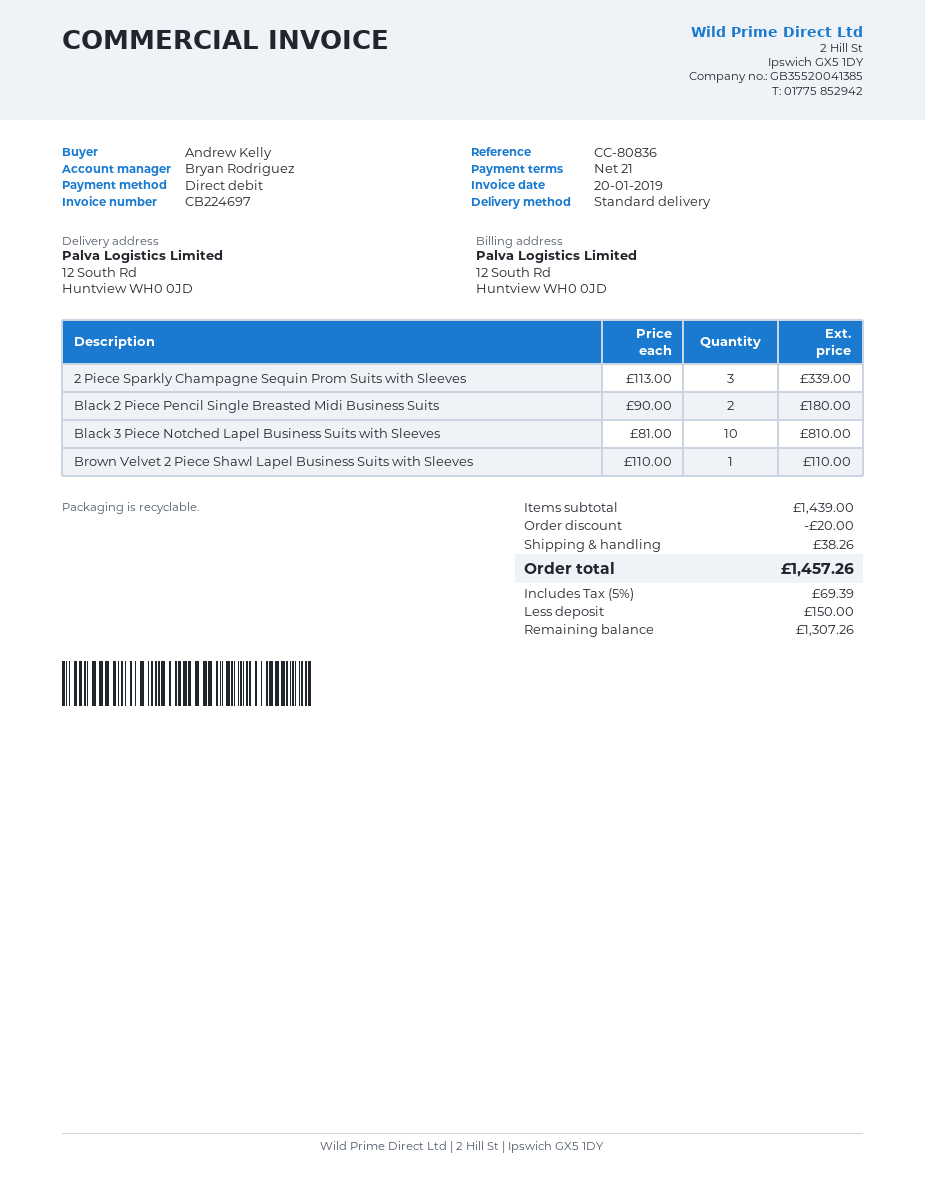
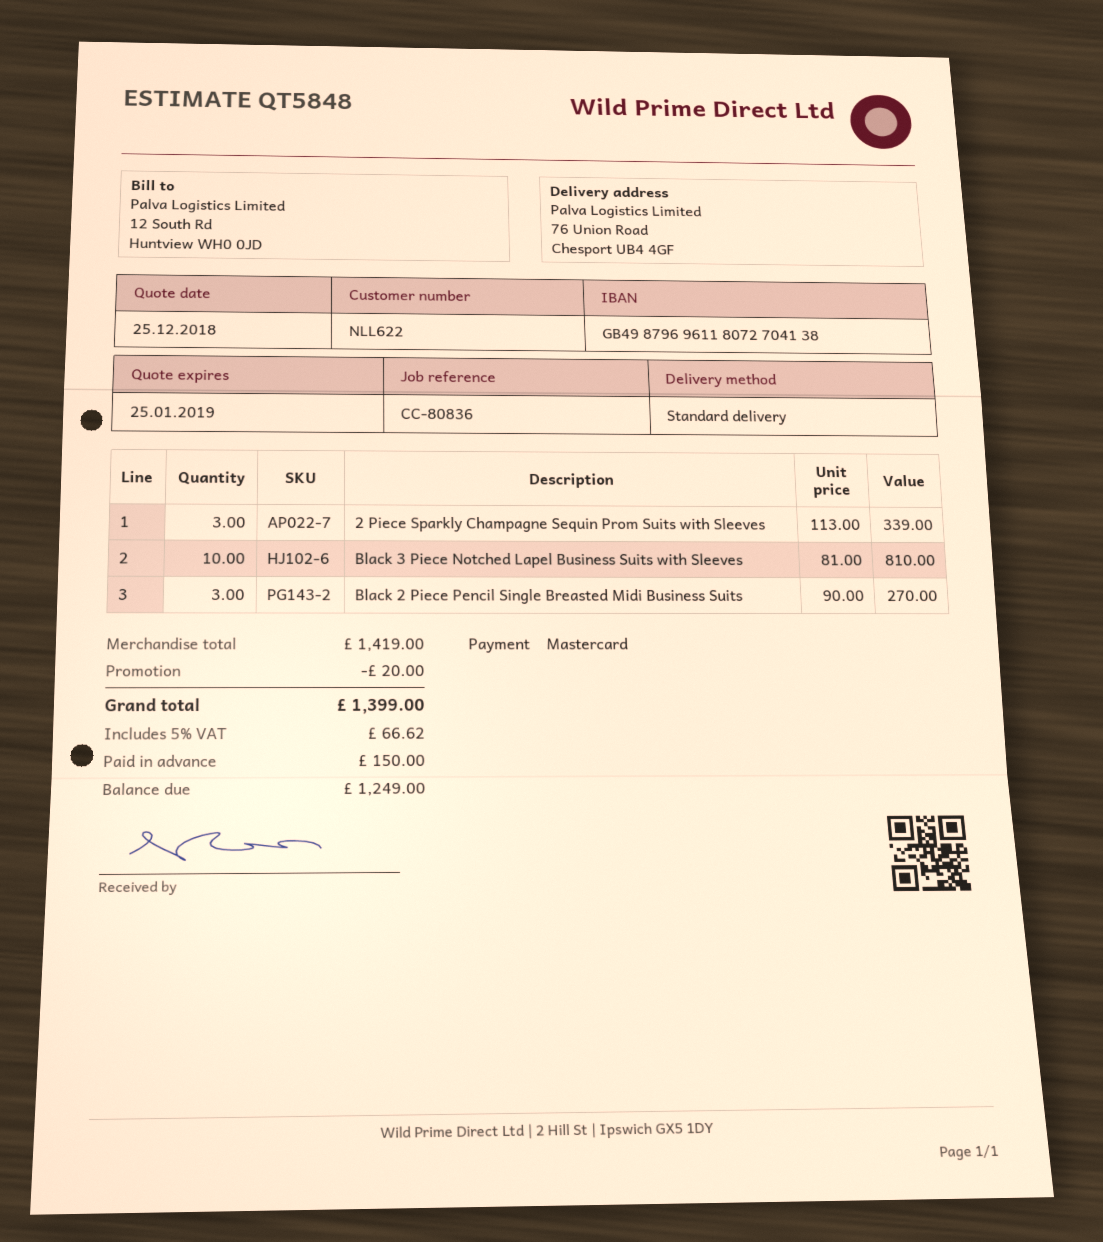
payment method: direct debit -> Mastercard
ship to: 12 South Rd, Huntview WH0 0JD -> 76 Union Road, Chesport UB4 4GF
Black 2 Piece Pencil Single Breasted Midi Business Suits: 2 x 90.00 = 180.00 -> 3 x 90.00 = 270.00
Brown Velvet 2 Piece Shawl Lapel Business Suits with Sleeves: 1 x 110.00 = 110.00 -> none
subtotal: 1439.00 -> 1419.00
shipping: 38.26 -> none
tax: 5% = 69.39 -> 5% = 66.62
total: 1457.26 -> 1399.00
balance: 1307.26 -> 1249.00

